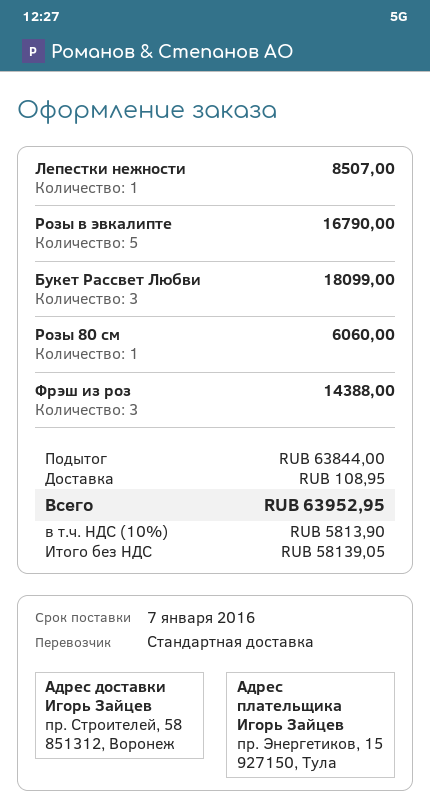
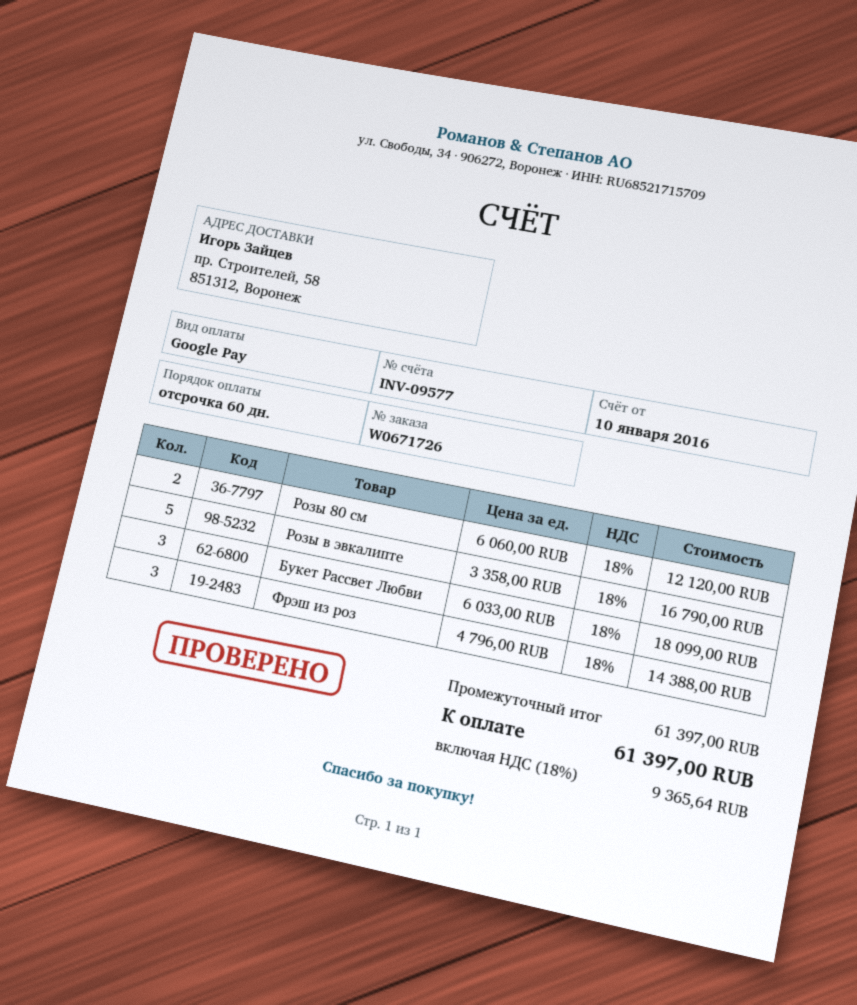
Лепестки нежности: 1 for 8507.00 -> none
Розы 80 см: 1 for 6060.00 -> 2 for 12120.00
subtotal: 63844.00 -> 61397.00
shipping: 108.95 -> none
tax: 10% = 5813.90 -> 18% = 9365.64
total: 63952.95 -> 61397.00

